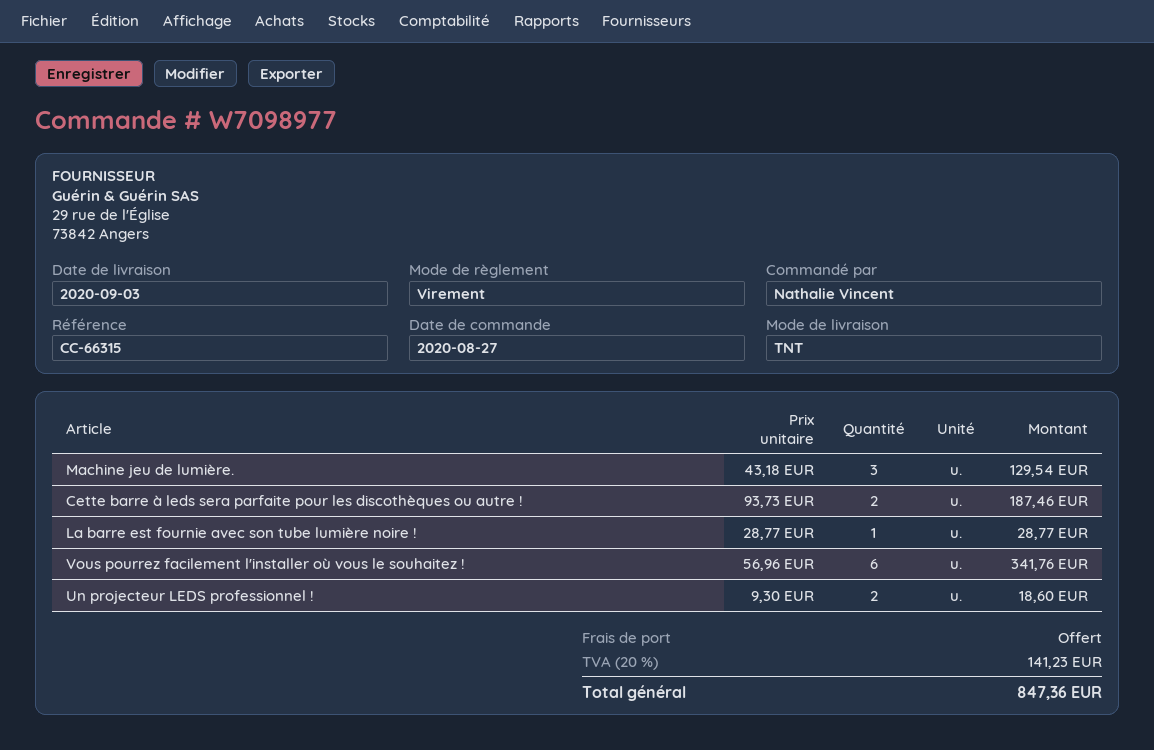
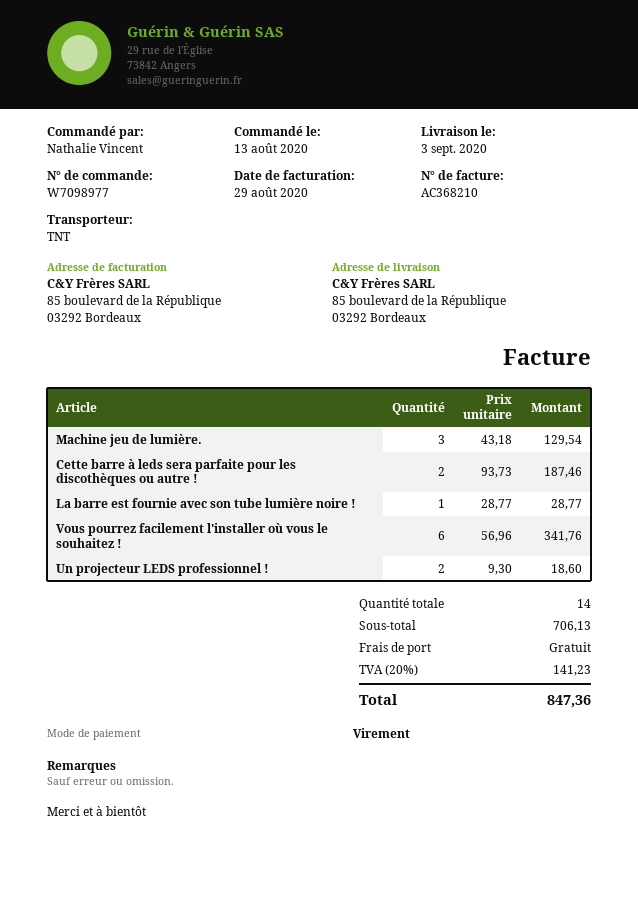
order date: 2020-08-27 -> 2020-08-13

